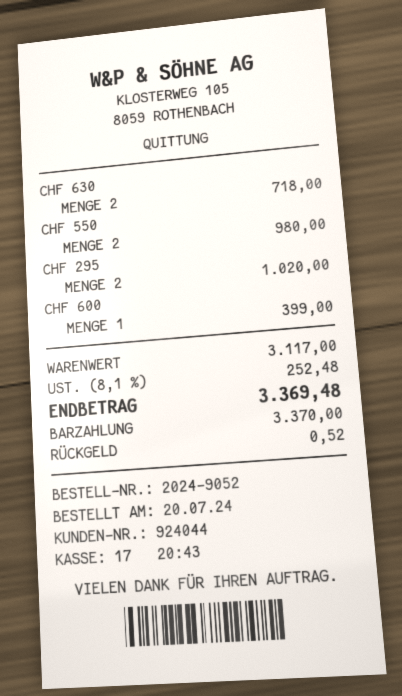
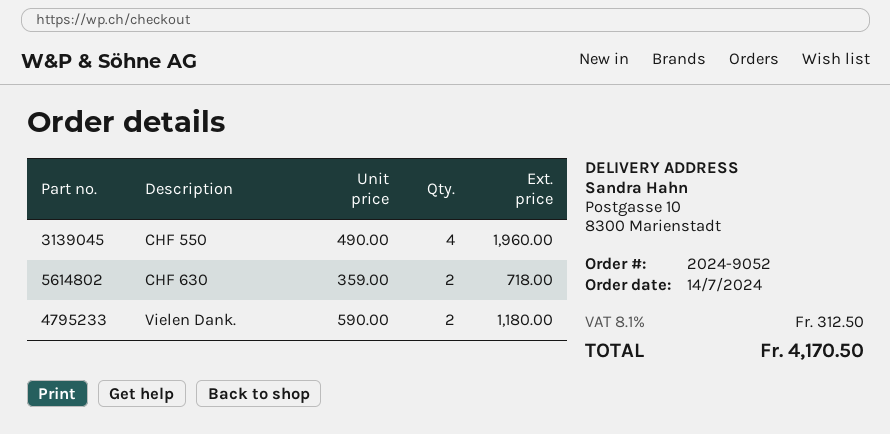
order date: 2024-07-20 -> 2024-07-14
CHF 550: 2 for 980.00 -> 4 for 1960.00
CHF 295: 2 for 1020.00 -> none
CHF 600: 1 for 399.00 -> none
Vielen Dank.: none -> 2 for 1180.00
tax: 8.1% = 252.48 -> 8.1% = 312.50
total: 3369.48 -> 4170.50

